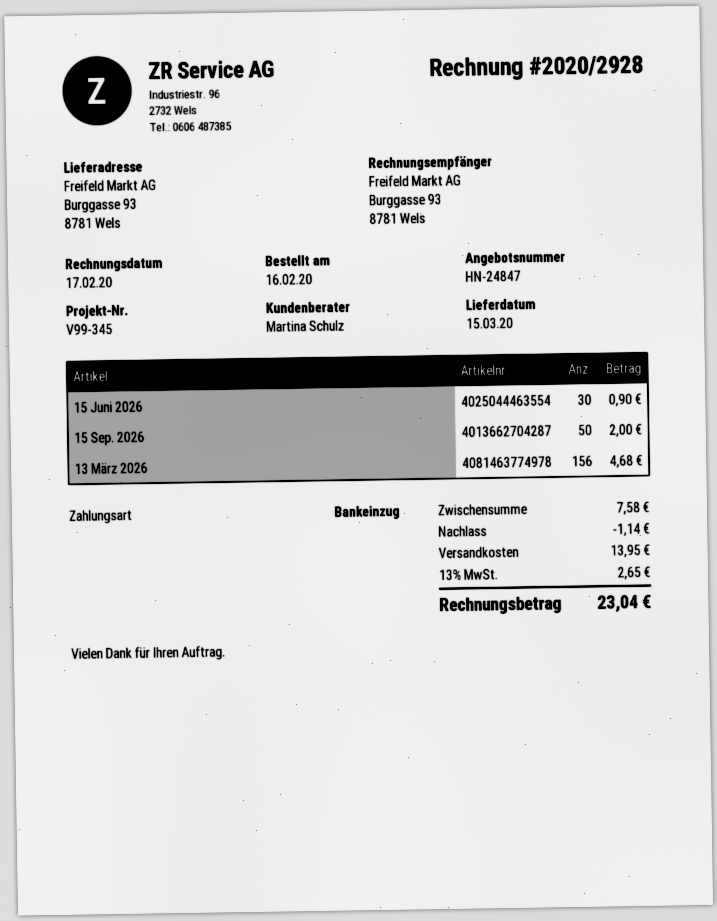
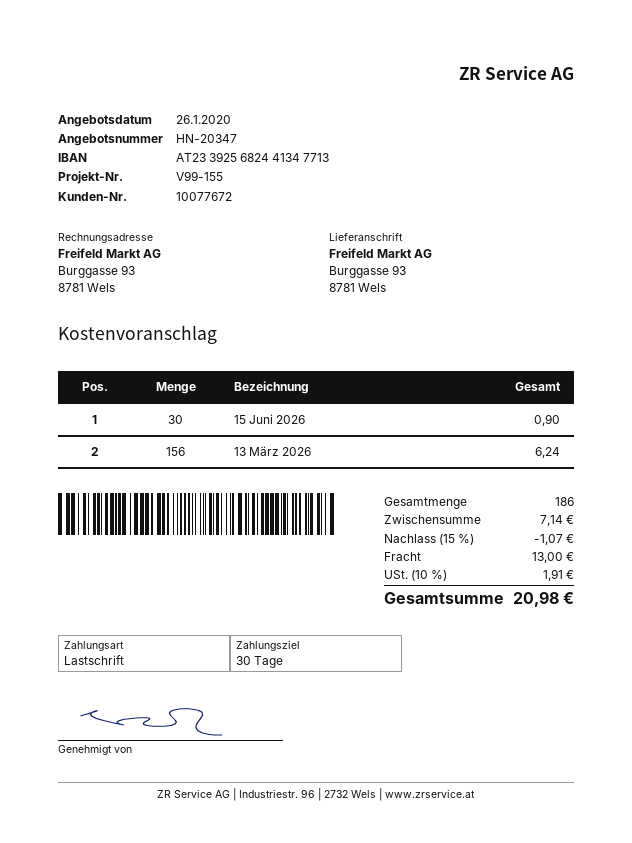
quote number: HN-24847 -> HN-20347
reference: V99-345 -> V99-155
15 Sep. 2026: 50 for 2.00 -> none
13 März 2026: 156 for 4.68 -> 156 for 6.24
subtotal: 7.58 -> 7.14
discount: 1.14 -> 1.07
shipping: 13.95 -> 13.00
tax: 13% = 2.65 -> 10% = 1.91
total: 23.04 -> 20.98

